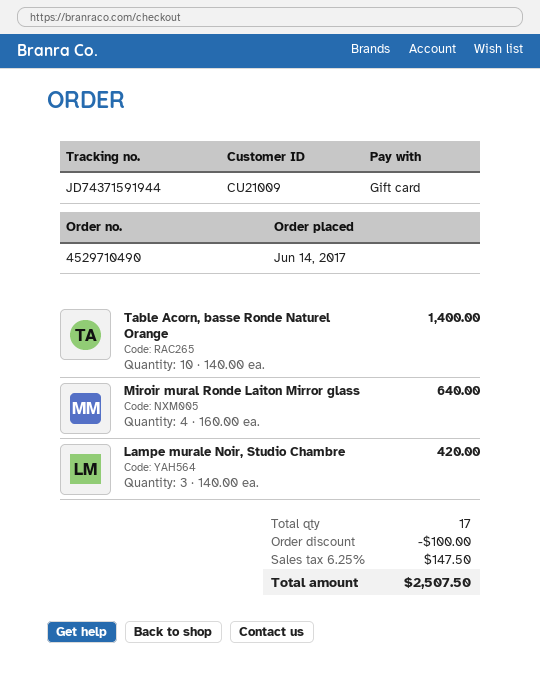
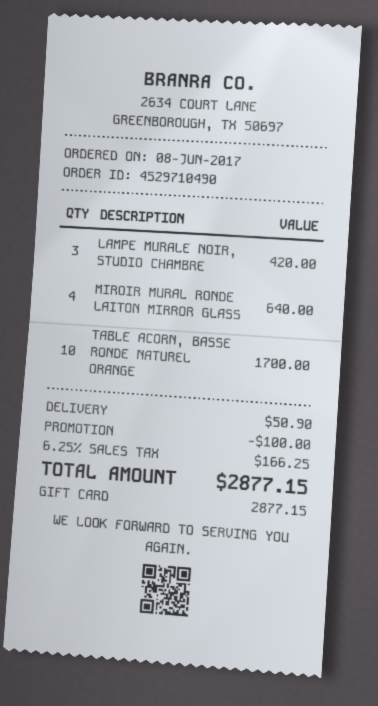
order date: 2017-06-14 -> 2017-06-08
Table Acorn, basse Ronde Naturel Orange: 10 for 1400.00 -> 10 for 1700.00
shipping: none -> 50.90
tax: 6.25% = 147.50 -> 6.25% = 166.25
total: 2507.50 -> 2877.15

